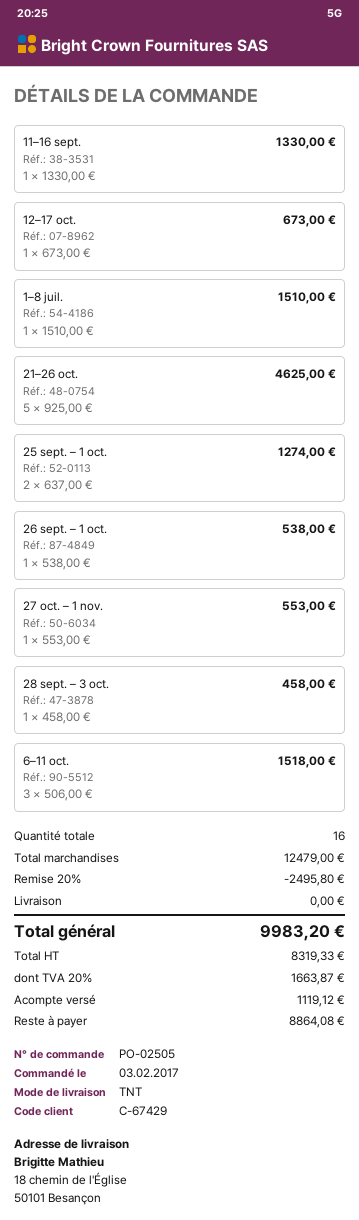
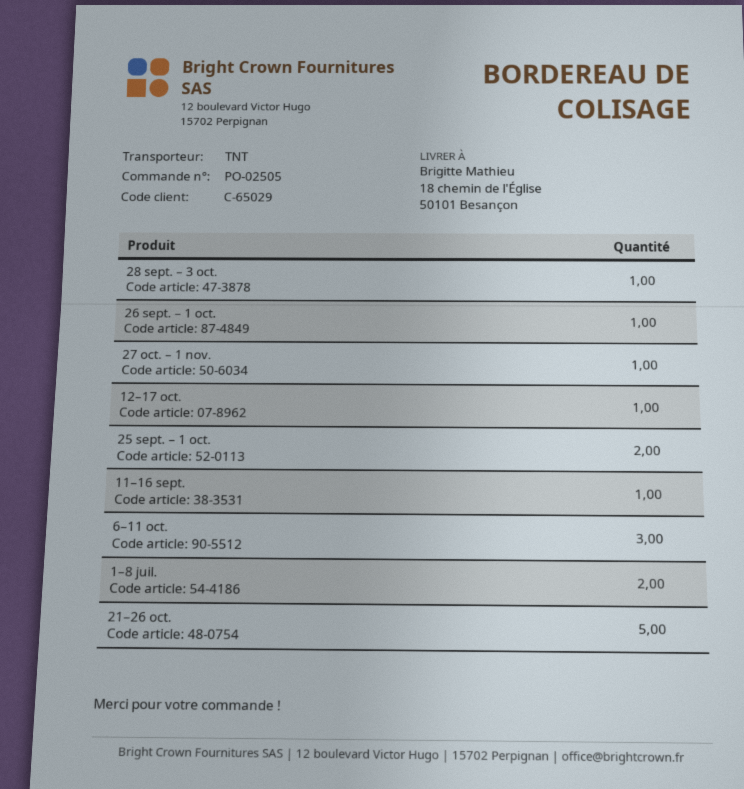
customer number: C-67429 -> C-65029
1–8 juil.: 1 -> 2

